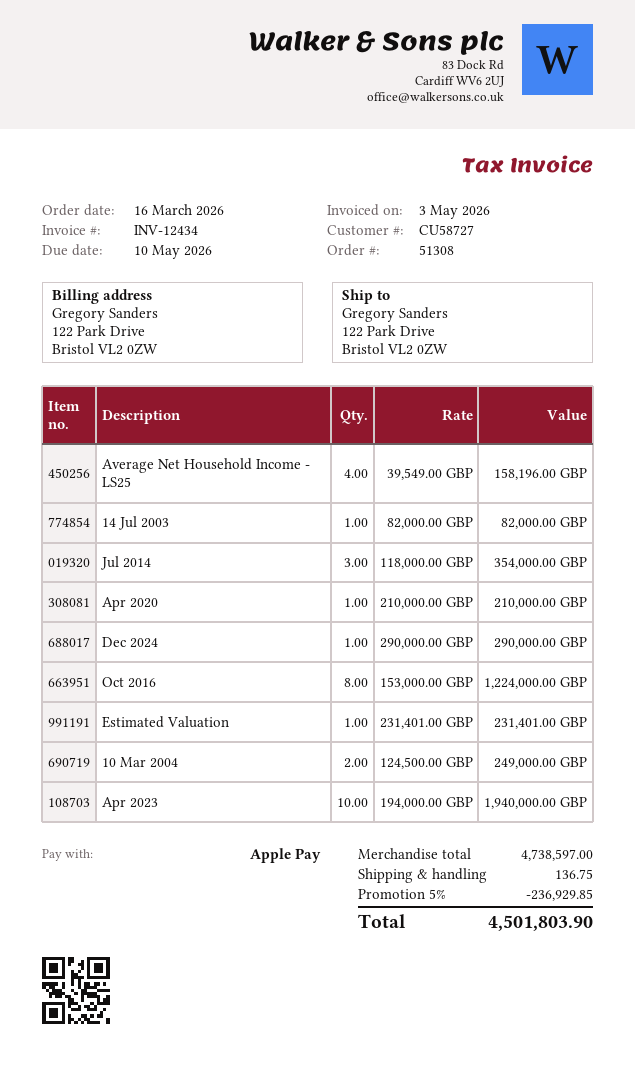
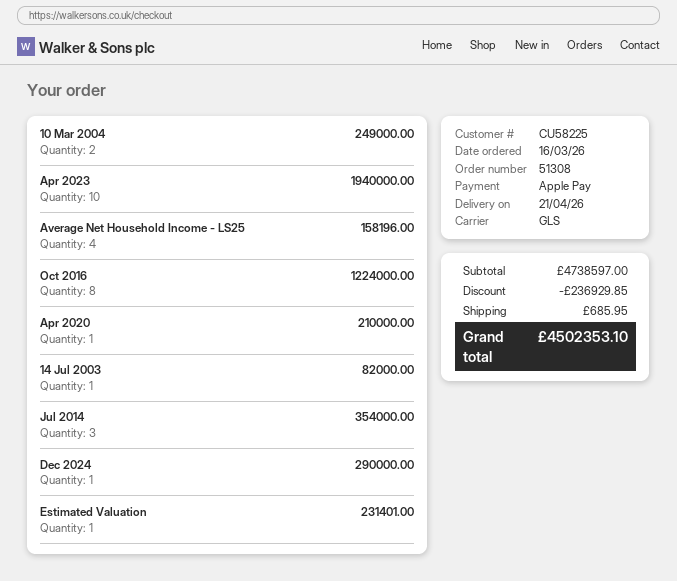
customer number: CU58727 -> CU58225
shipping: 136.75 -> 685.95
total: 4501803.90 -> 4502353.10

